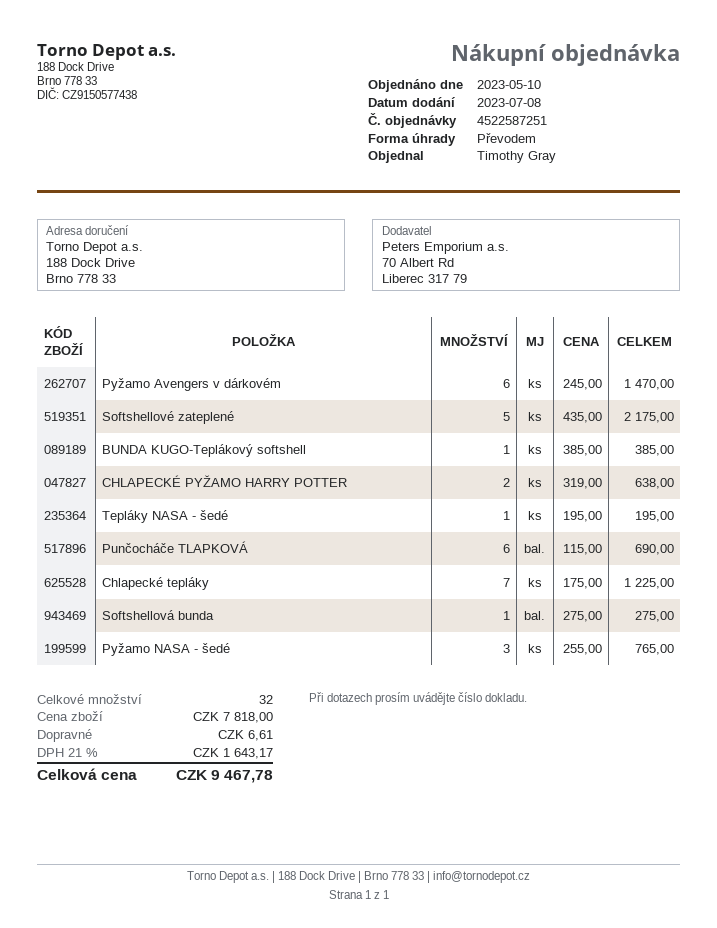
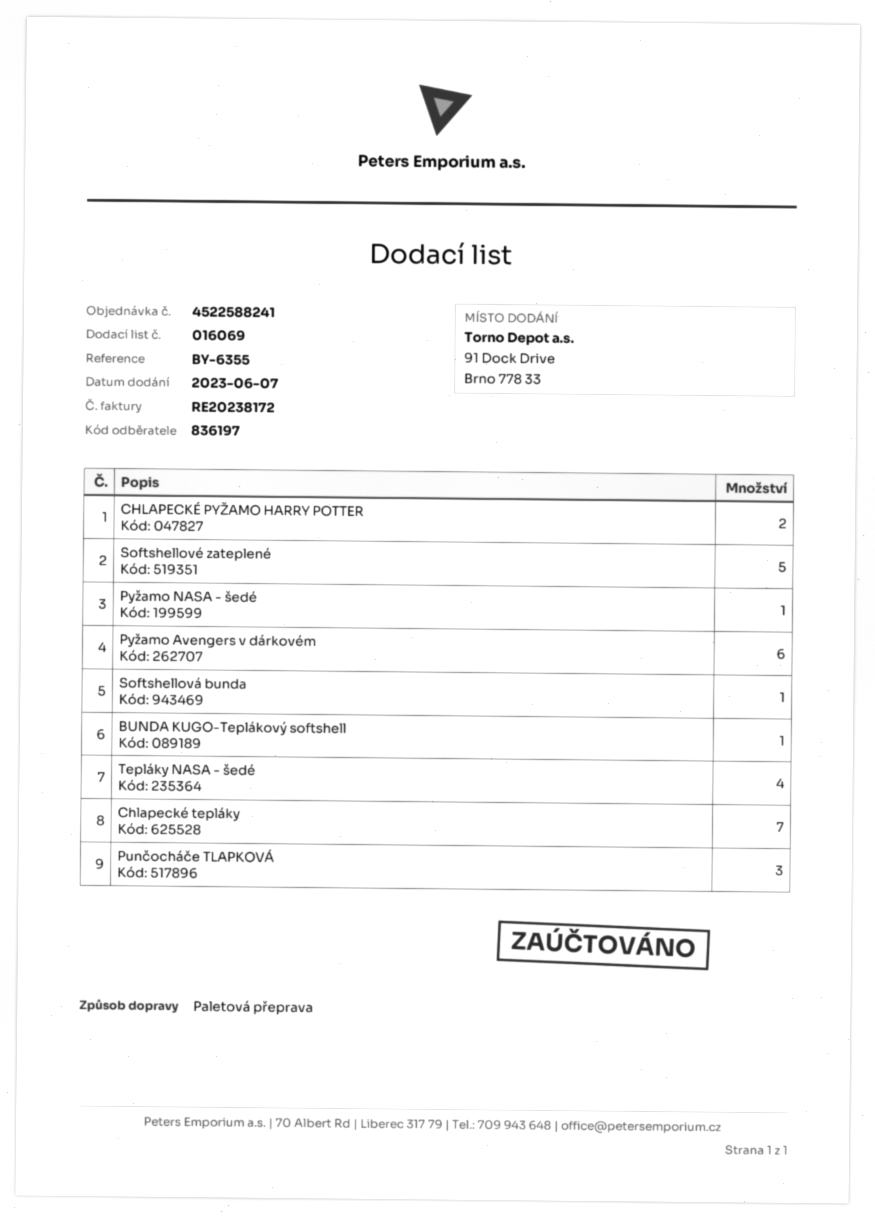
order number: 4522587251 -> 4522588241
delivery date: 2023-07-08 -> 2023-06-07
ship to: 188 Dock Drive, Brno 778 33 -> 91 Dock Drive, Brno 778 33
Tepláky NASA - šedé: 1 -> 4
Punčocháče TLAPKOVÁ: 6 -> 3
Pyžamo NASA - šedé: 3 -> 1

